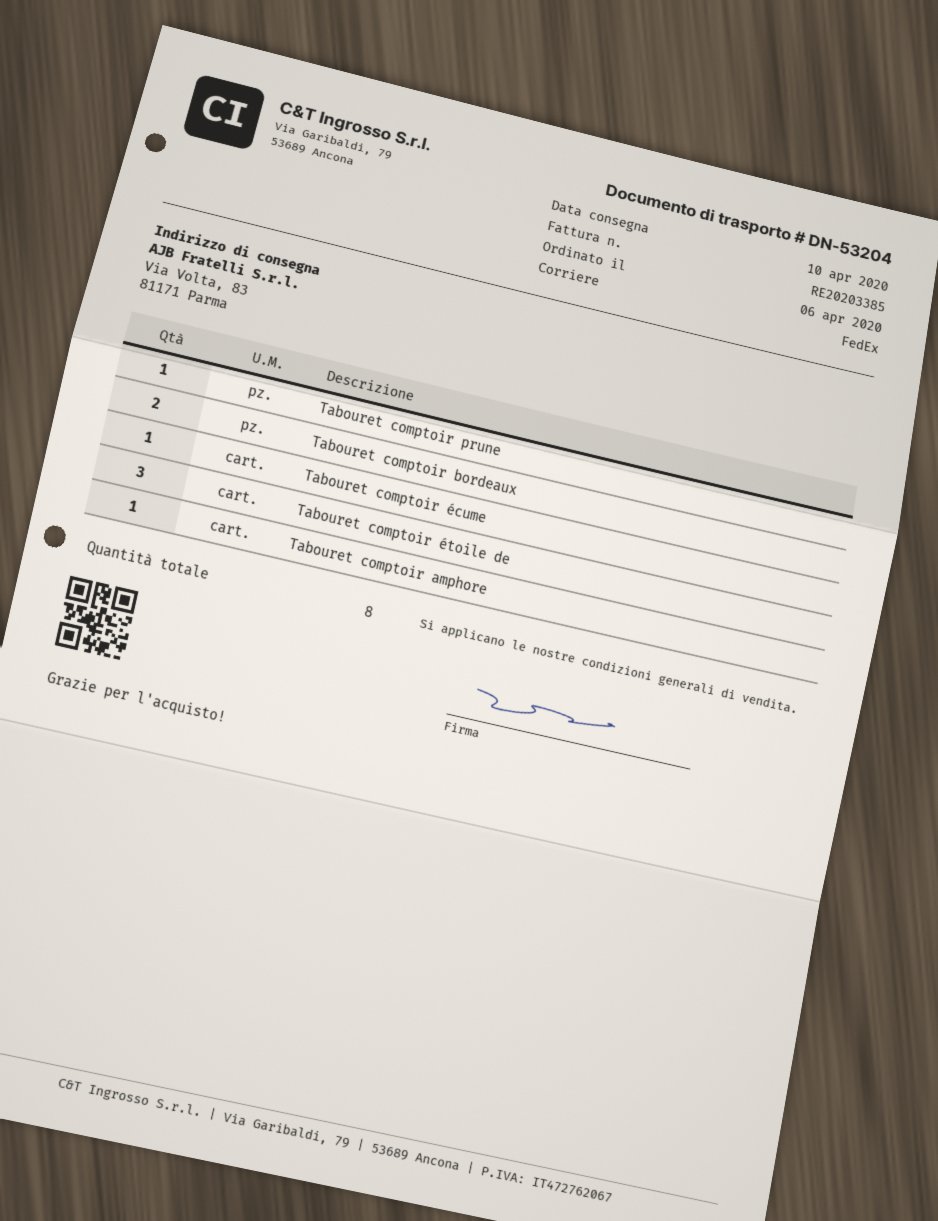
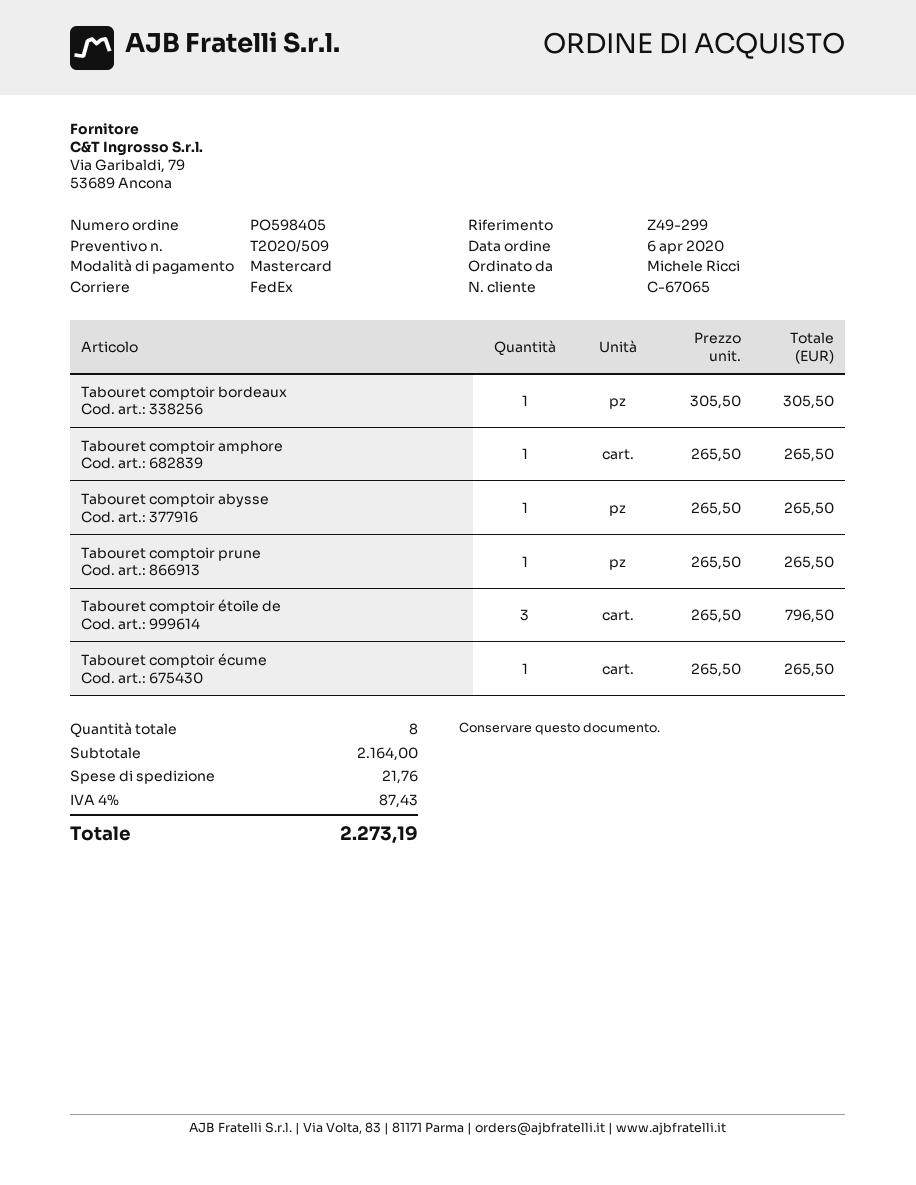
Tabouret comptoir bordeaux: 2 -> 1
Tabouret comptoir abysse: none -> 1

